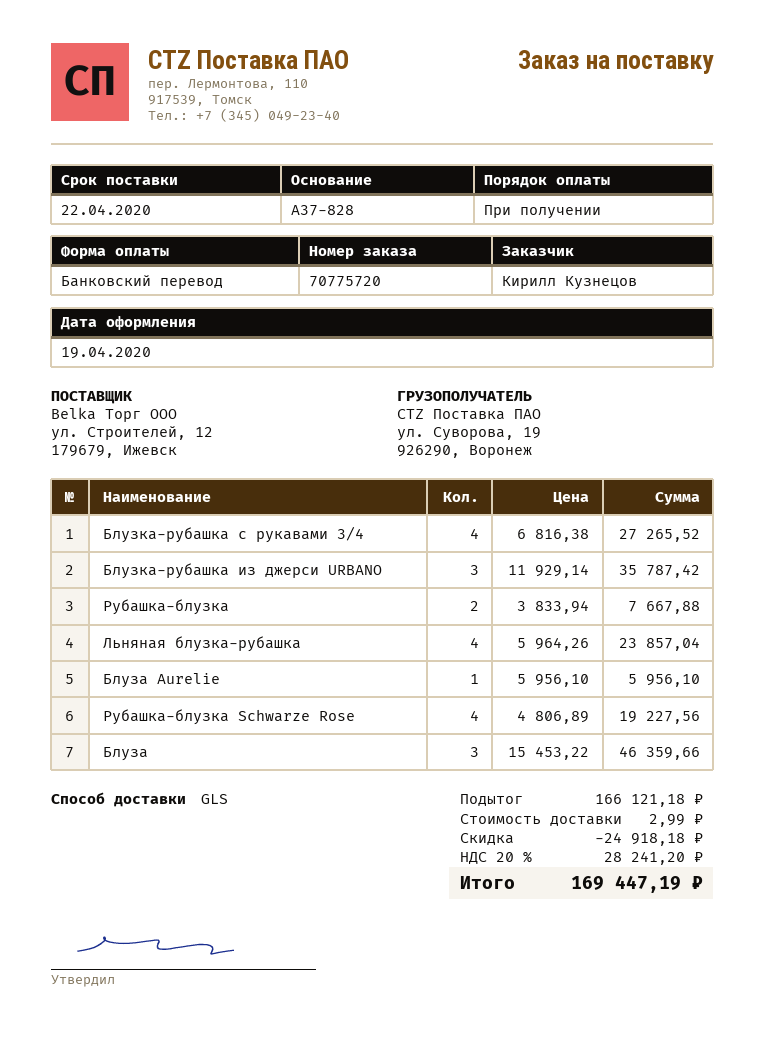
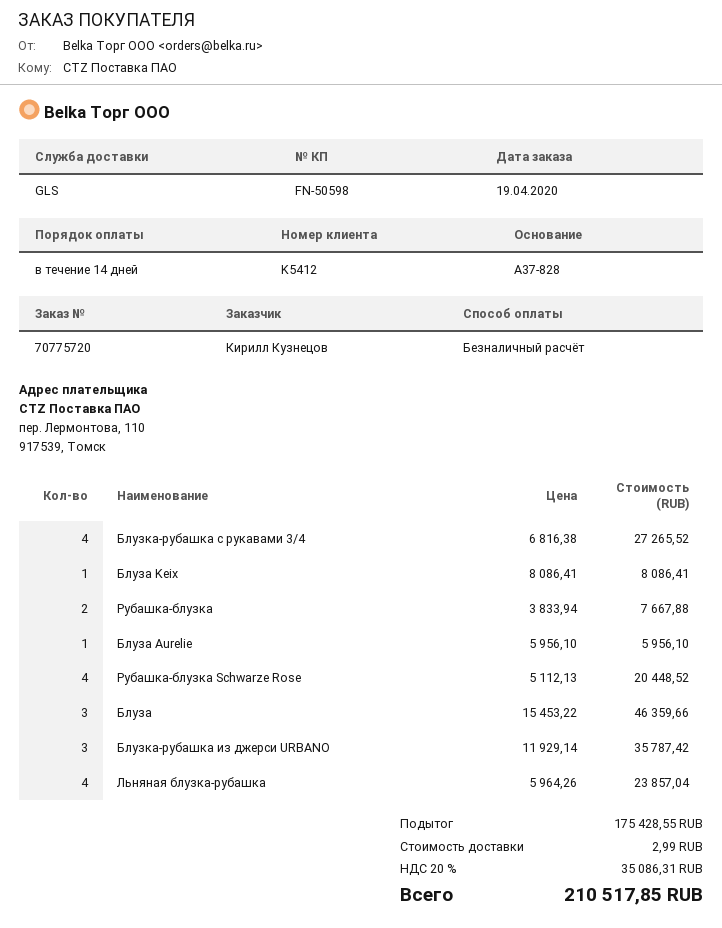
payment terms: on receipt -> 14 days
Рубашка-блузка Schwarze Rose: 4 x 4806.89 = 19227.56 -> 4 x 5112.13 = 20448.52
Блуза Keix: none -> 1 x 8086.41 = 8086.41
subtotal: 166121.18 -> 175428.55
discount: 24918.18 -> none
tax: 20% = 28241.20 -> 20% = 35086.31
total: 169447.19 -> 210517.85

